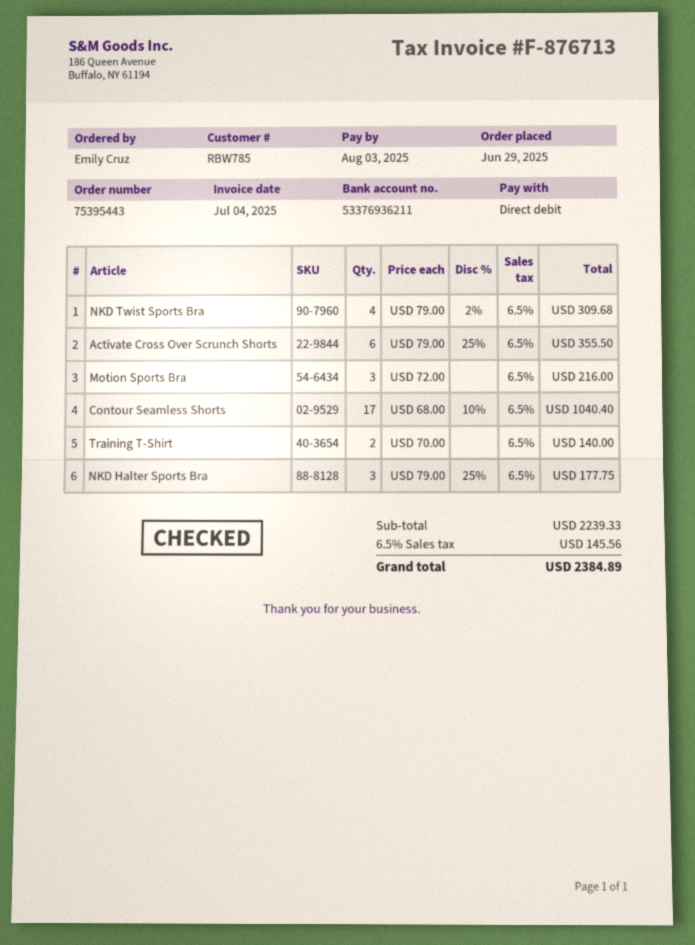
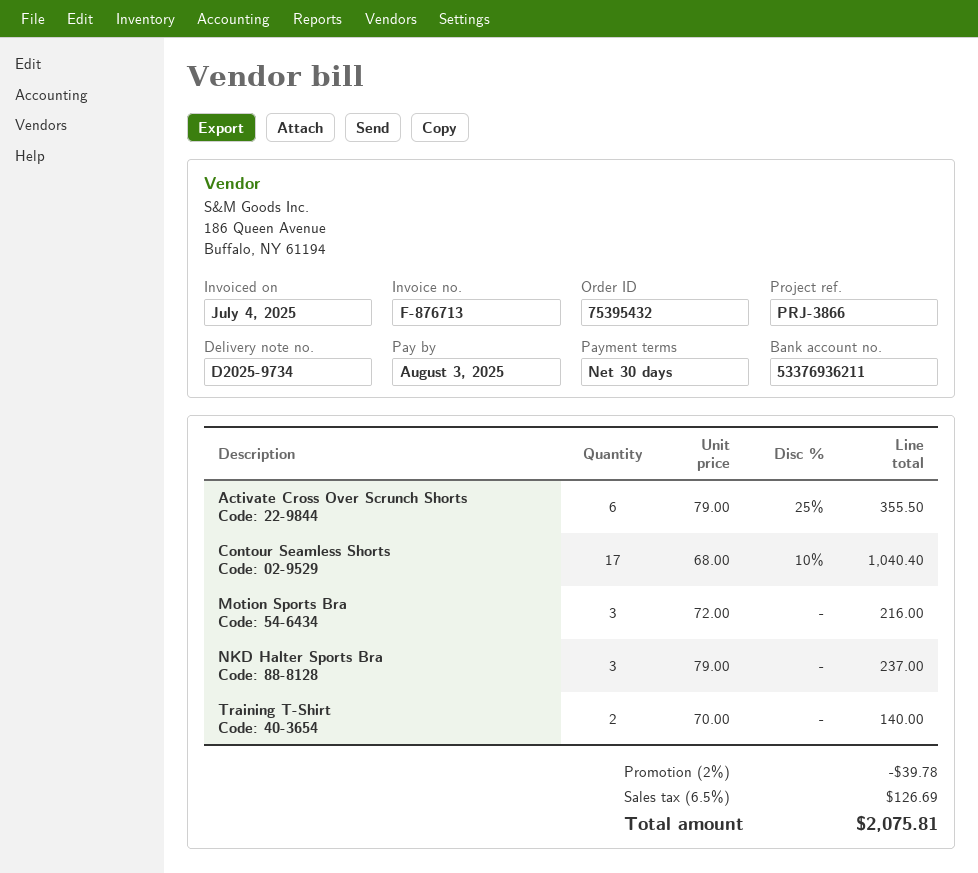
order number: 75395443 -> 75395432
NKD Twist Sports Bra: 4 x 79.00 - 2% = 309.68 -> none
NKD Halter Sports Bra: 3 x 79.00 - 25% = 177.75 -> 3 x 79.00 = 237.00
discount: none -> 2% = 39.78
tax: 6.5% = 145.56 -> 6.5% = 126.69
total: 2384.89 -> 2075.81

